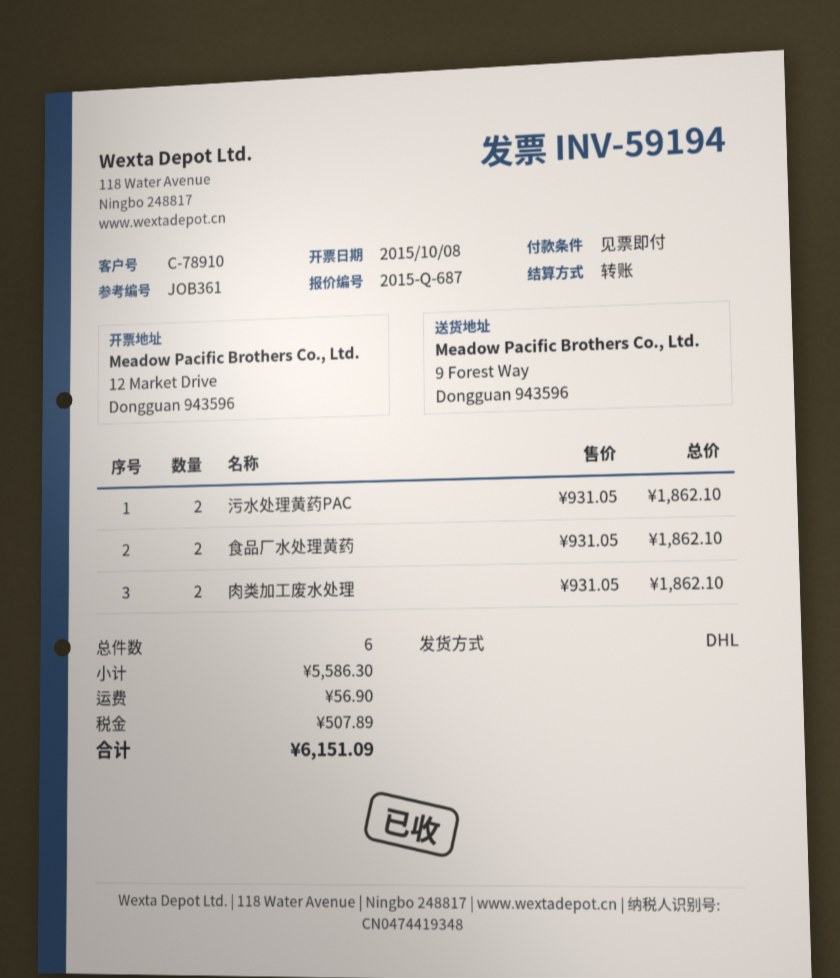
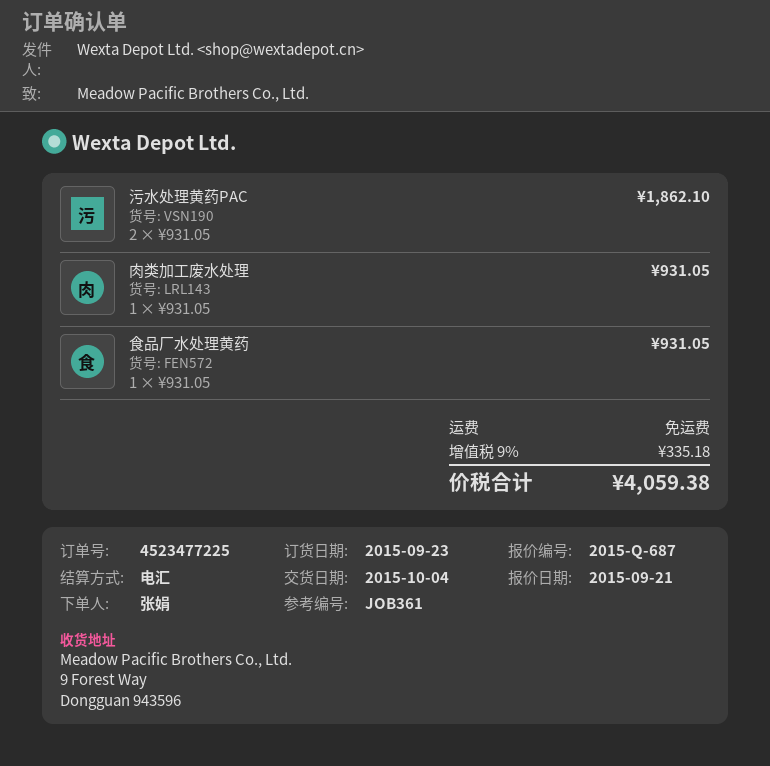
食品厂水处理黄药: 2 x 931.05 = 1862.10 -> 1 x 931.05 = 931.05
肉类加工废水处理: 2 x 931.05 = 1862.10 -> 1 x 931.05 = 931.05
shipping: 56.90 -> 0.00
tax: 507.89 -> 335.18
total: 6151.09 -> 4059.38

